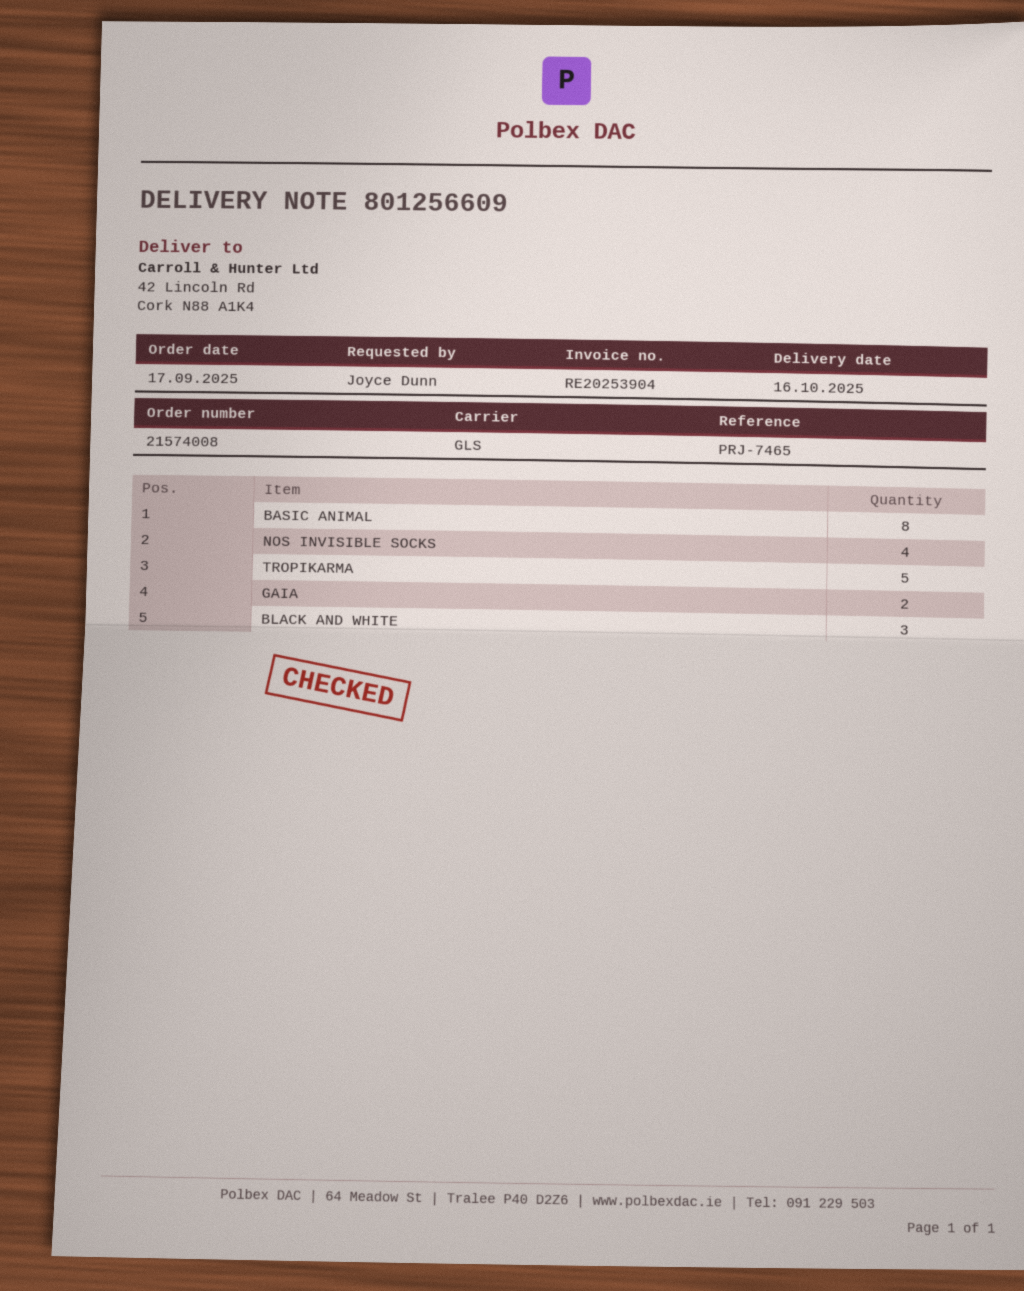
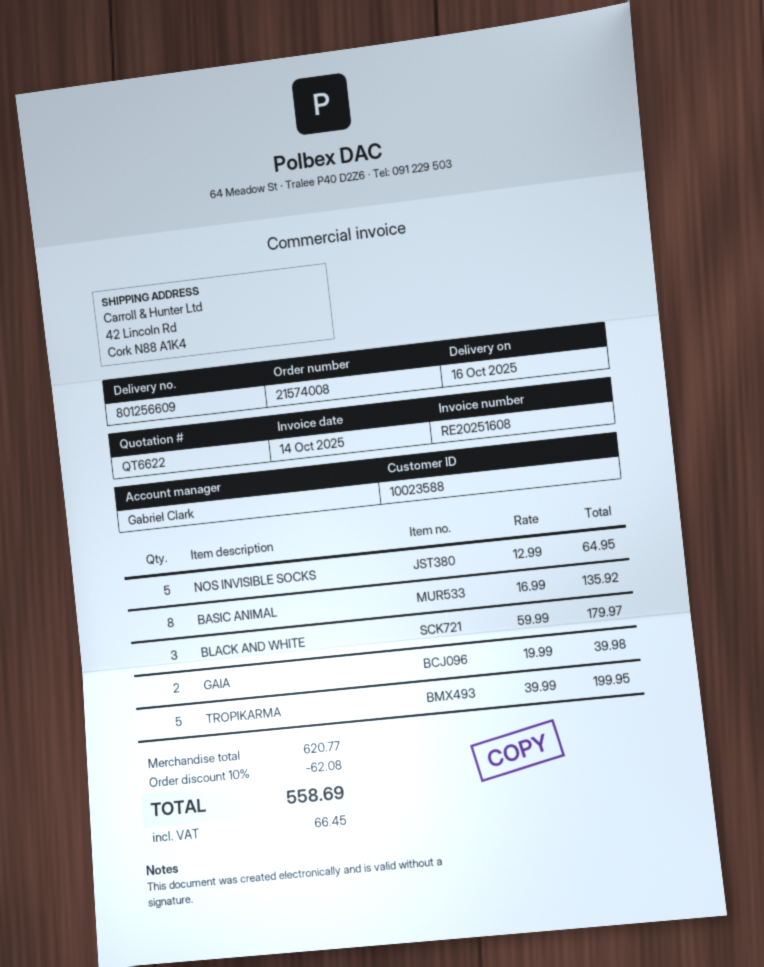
invoice number: RE20253904 -> RE20251608
NOS INVISIBLE SOCKS: 4 -> 5

